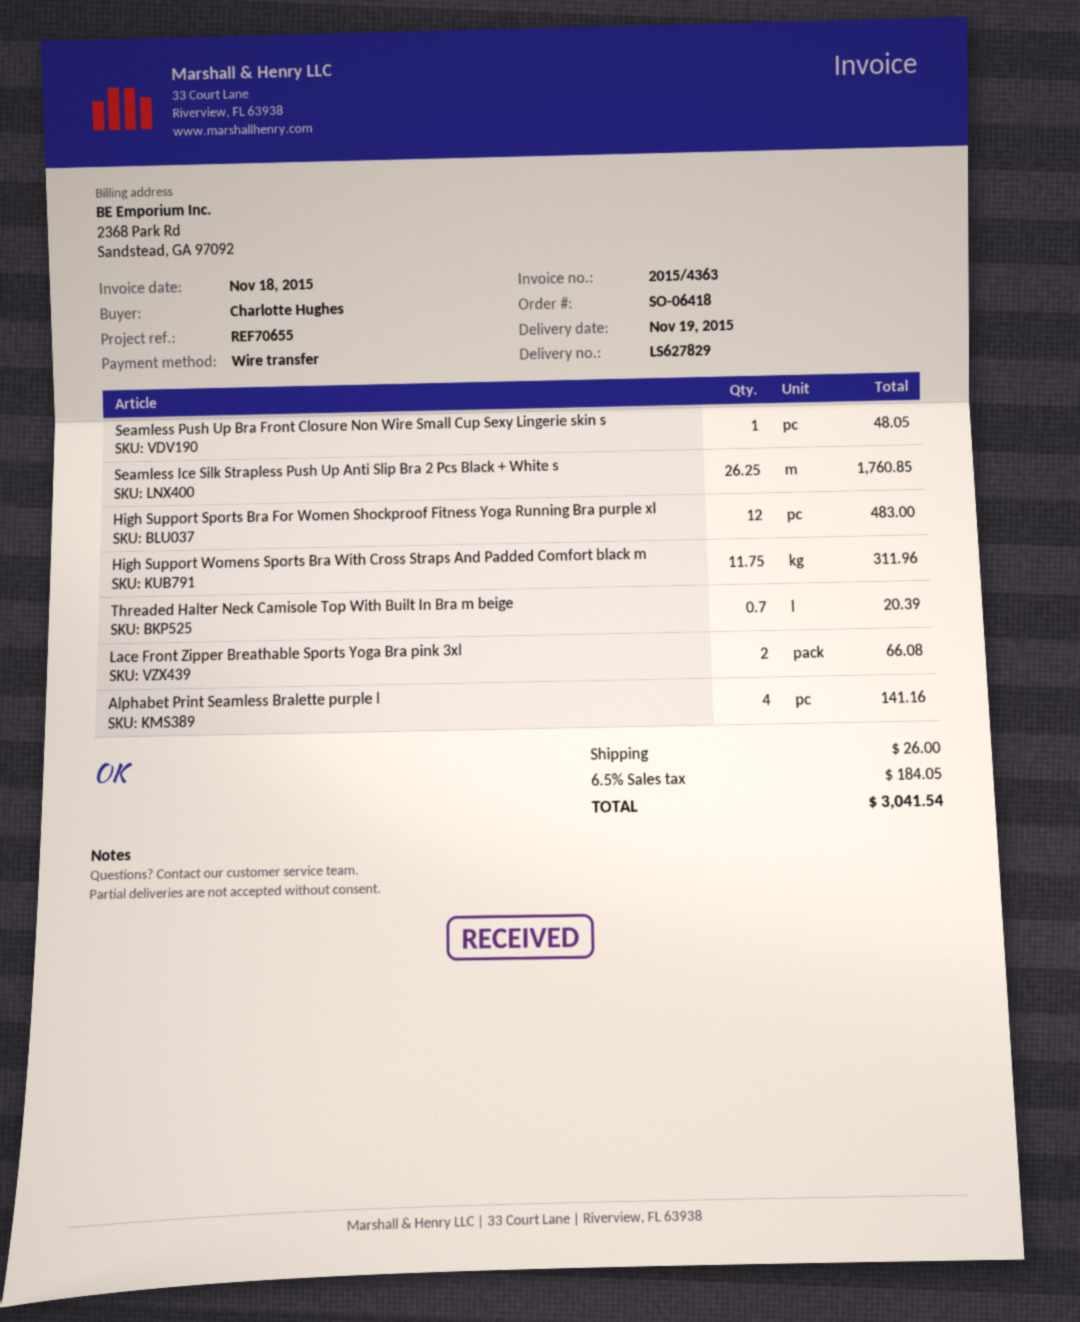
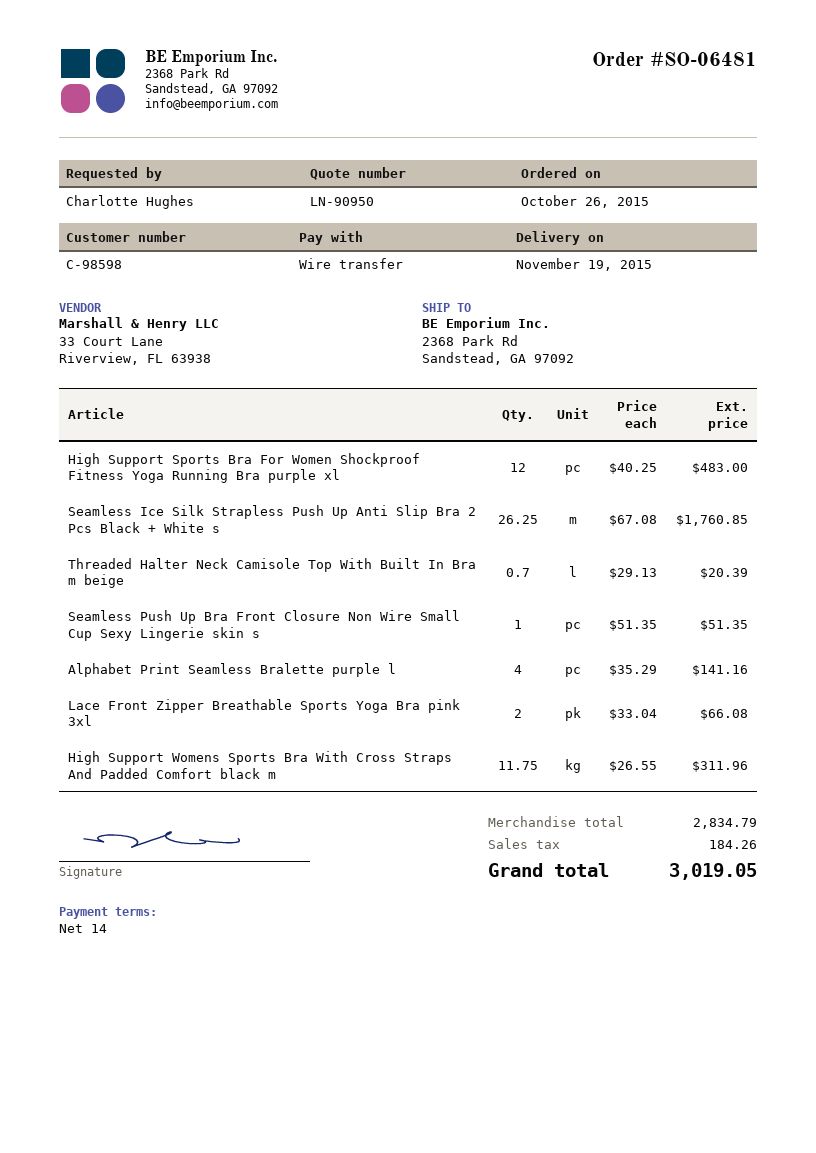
order number: SO-06418 -> SO-06481
Seamless Push Up Bra Front Closure Non Wire Small Cup Sexy Lingerie skin s: 1 for 48.05 -> 1 for 51.35
shipping: 26.00 -> none
tax: 184.05 -> 184.26
total: 3041.54 -> 3019.05

